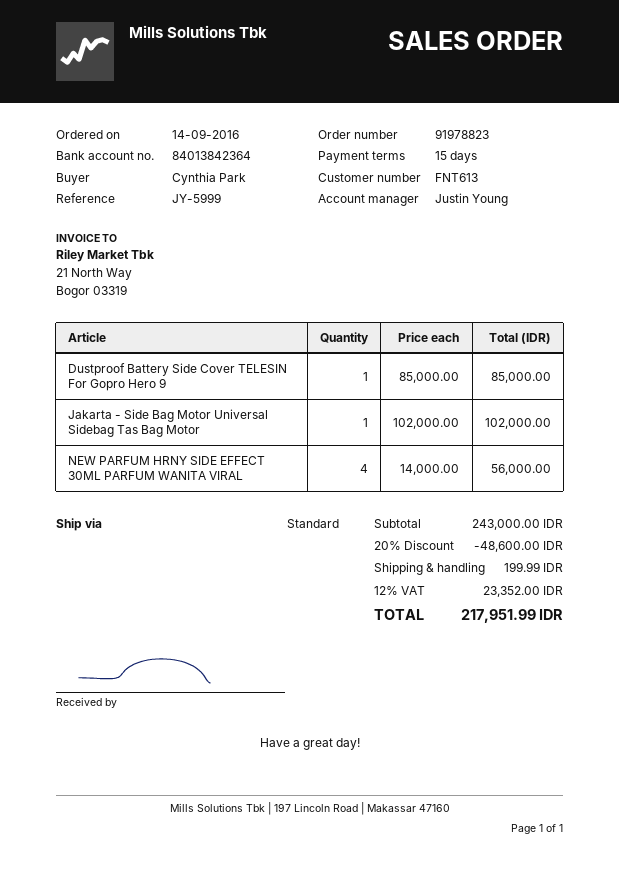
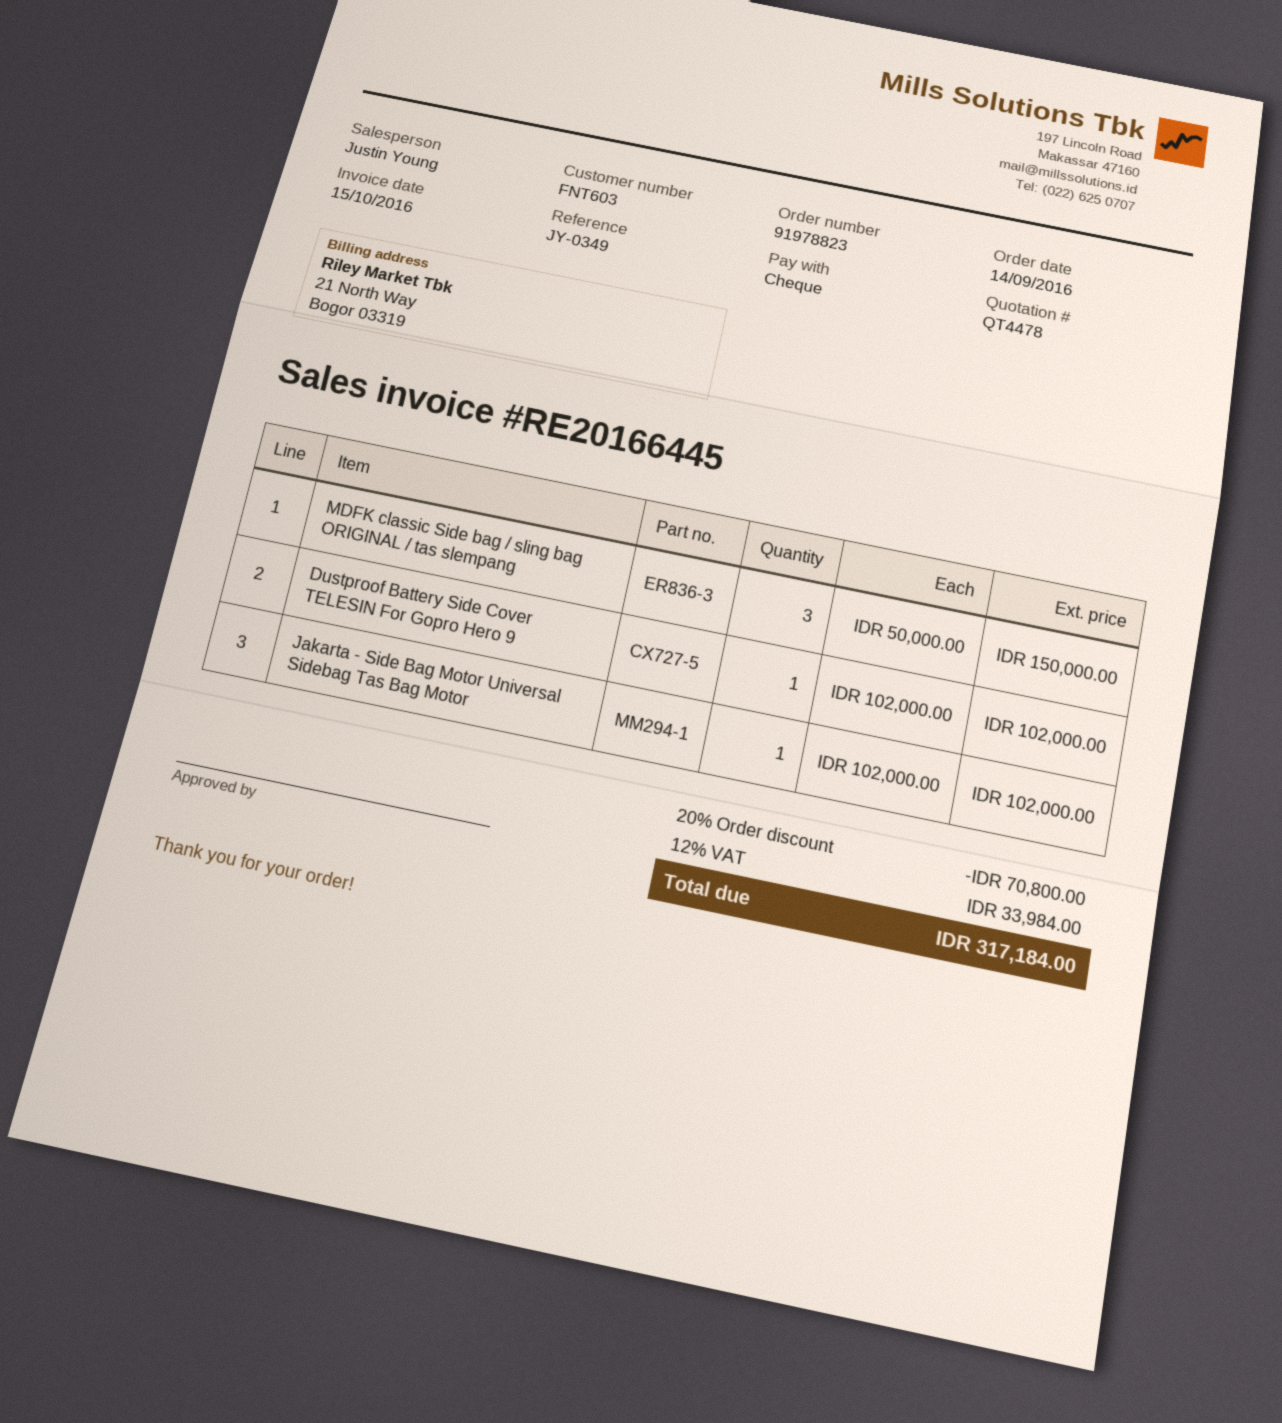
customer number: FNT613 -> FNT603
reference: JY-5999 -> JY-0349
Dustproof Battery Side Cover TELESIN For Gopro Hero 9: 1 x 85000.00 = 85000.00 -> 1 x 102000.00 = 102000.00
NEW PARFUM HRNY SIDE EFFECT 30ML PARFUM WANITA VIRAL: 4 x 14000.00 = 56000.00 -> none
MDFK classic Side bag / sling bag ORIGINAL / tas slempang: none -> 3 x 50000.00 = 150000.00
discount: 20% = 48600.00 -> 20% = 70800.00
shipping: 199.99 -> none
tax: 12% = 23352.00 -> 12% = 33984.00
total: 217951.99 -> 317184.00

